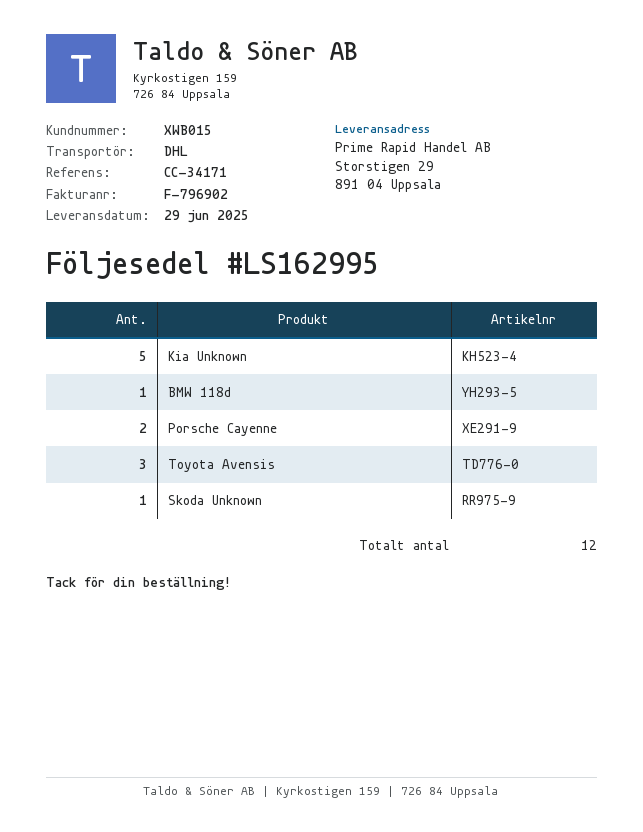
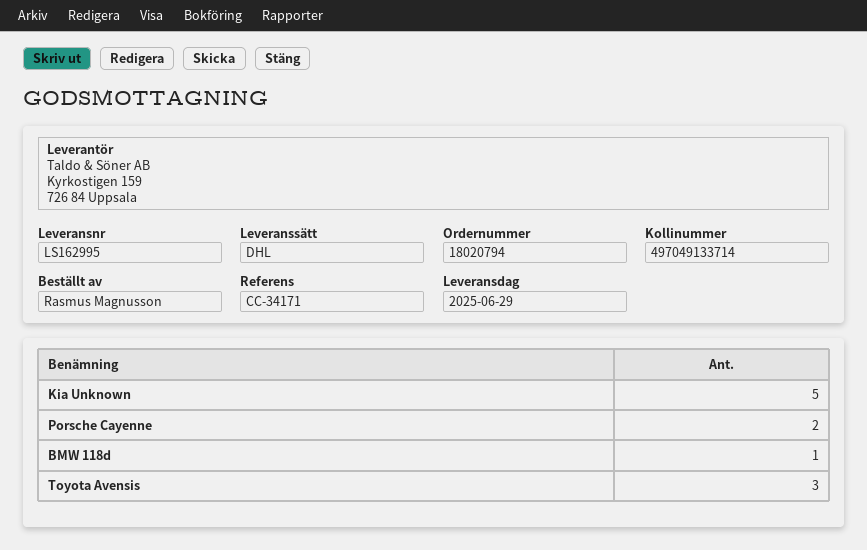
Skoda Unknown: 1 -> none

